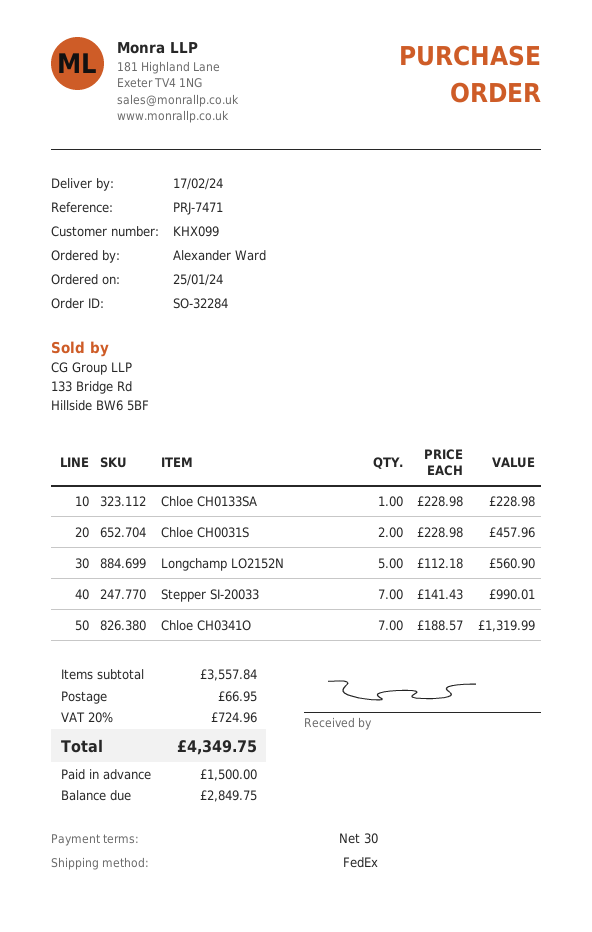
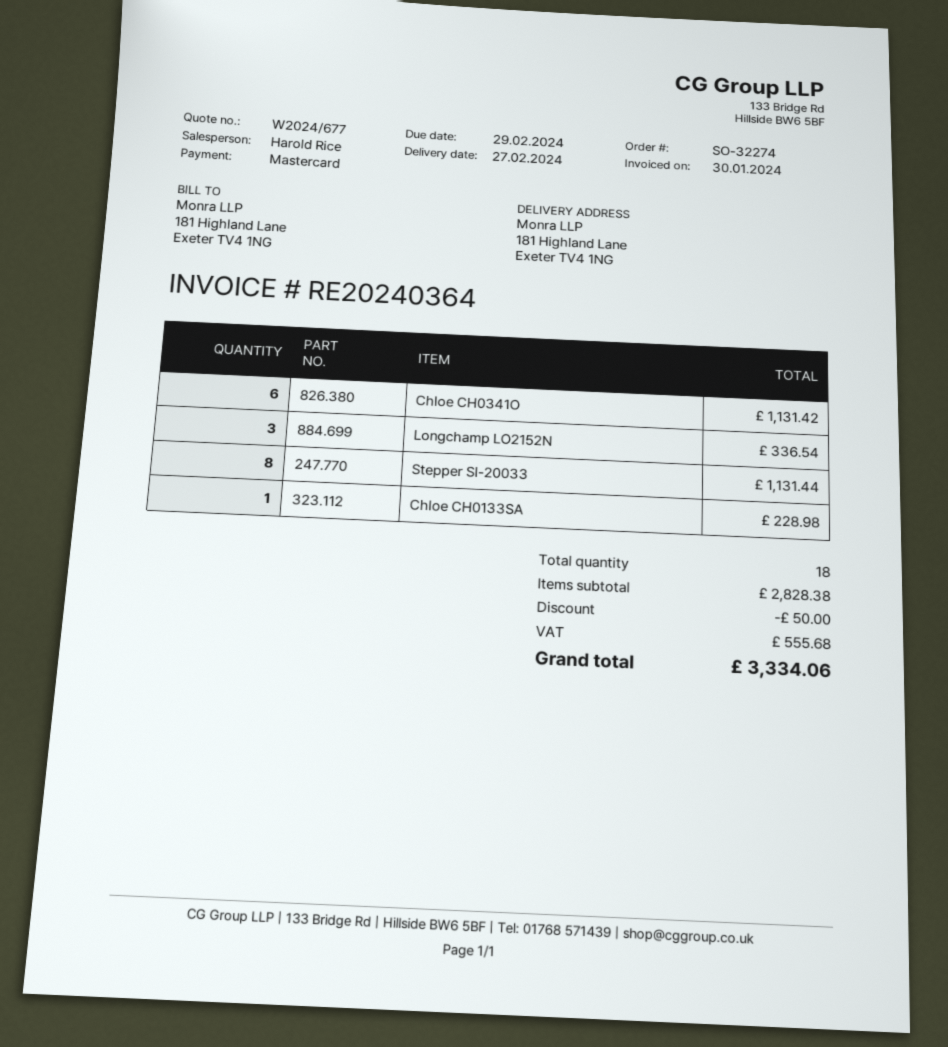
order number: SO-32284 -> SO-32274
delivery date: 2024-02-17 -> 2024-02-27
Chloe CH0031S: 2 for 457.96 -> none
Longchamp LO2152N: 5 for 560.90 -> 3 for 336.54
Stepper SI-20033: 7 for 990.01 -> 8 for 1131.44
Chloe CH0341O: 7 for 1319.99 -> 6 for 1131.42
subtotal: 3557.84 -> 2828.38
discount: none -> 50.00
shipping: 66.95 -> none
tax: 724.96 -> 555.68
total: 4349.75 -> 3334.06

